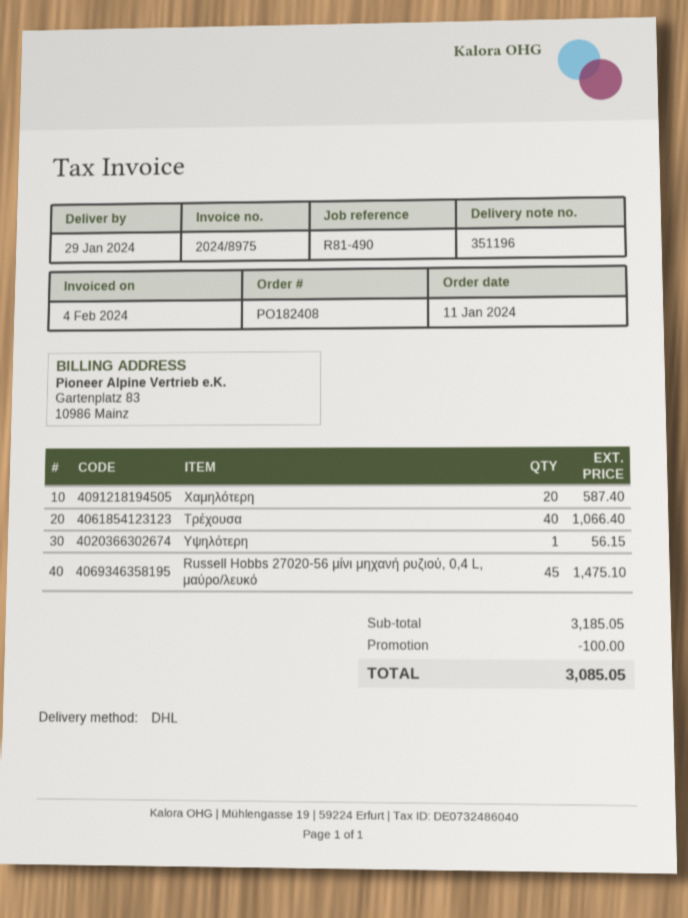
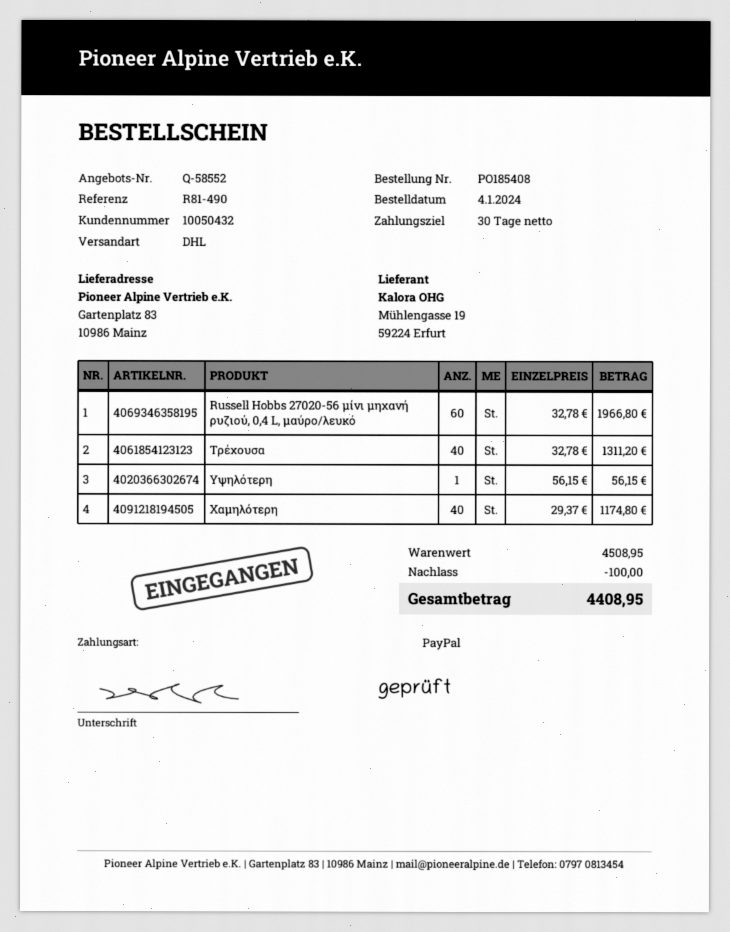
order number: PO182408 -> PO185408
order date: 2024-01-11 -> 2024-01-04
Χαμηλότερη: 20 for 587.40 -> 40 for 1174.80
Τρέχουσα: 40 for 1066.40 -> 40 for 1311.20
Russell Hobbs 27020-56 μίνι μηχανή ρυζιού, 0,4 L, μαύρο/λευκό: 45 for 1475.10 -> 60 for 1966.80
subtotal: 3185.05 -> 4508.95
total: 3085.05 -> 4408.95

